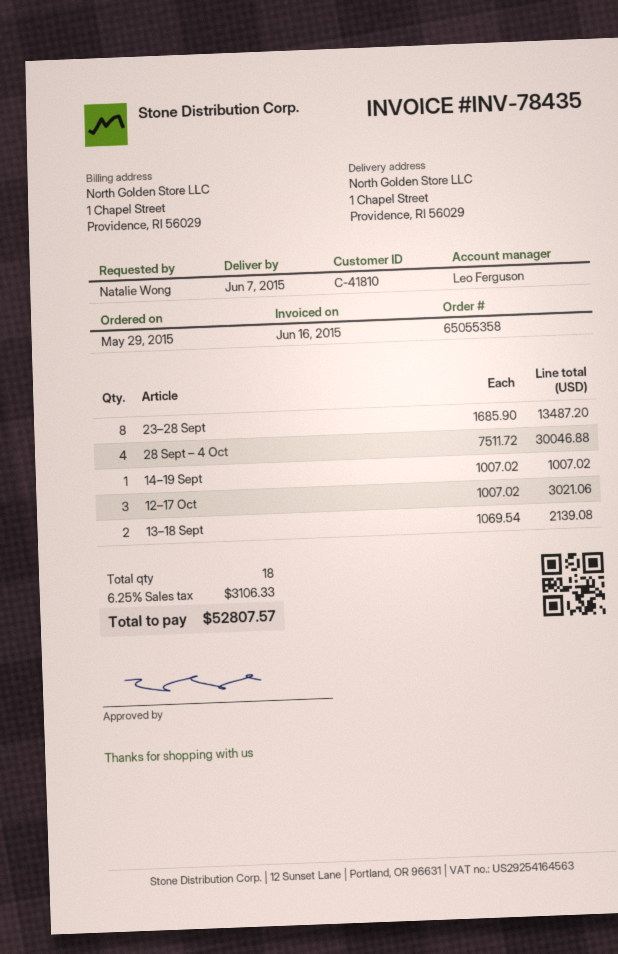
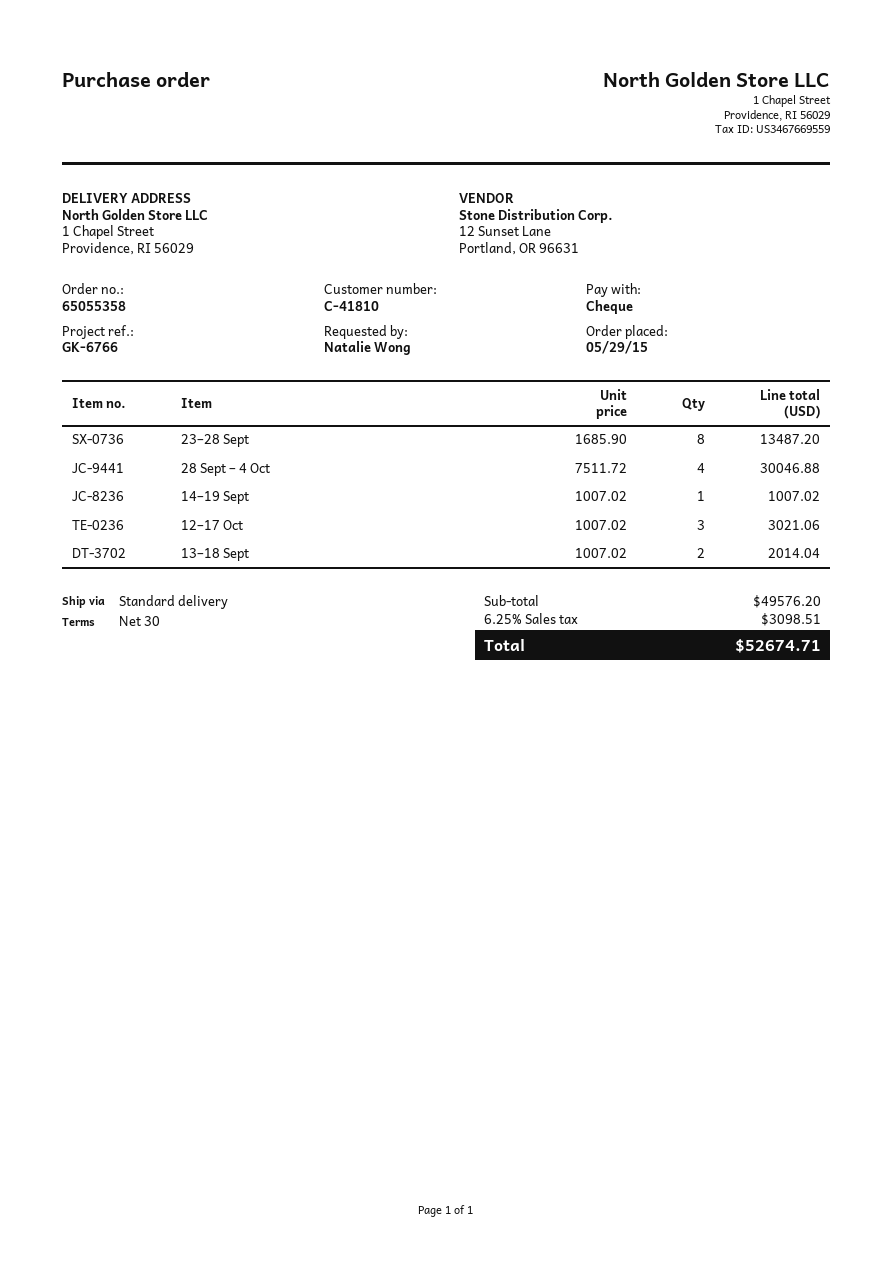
13–18 Sept: 2 x 1069.54 = 2139.08 -> 2 x 1007.02 = 2014.04
tax: 6.25% = 3106.33 -> 6.25% = 3098.51
total: 52807.57 -> 52674.71

